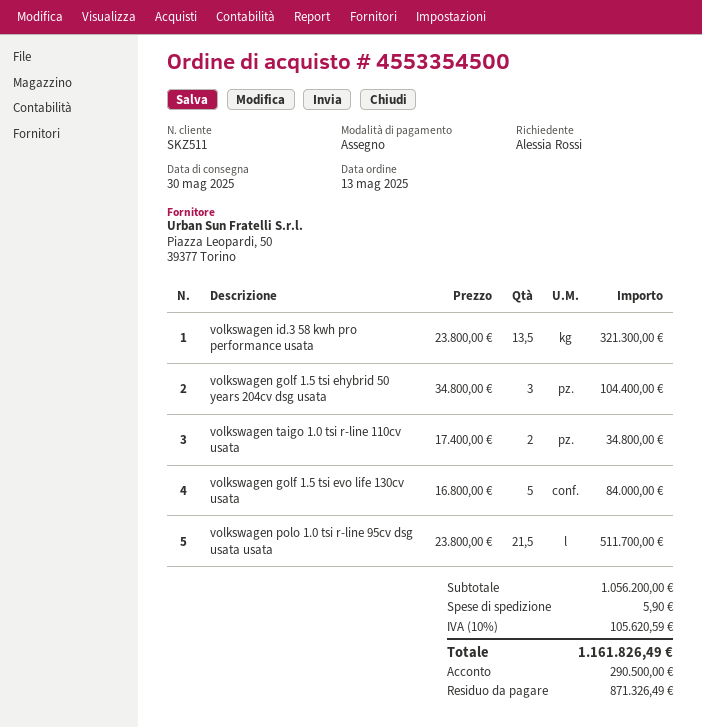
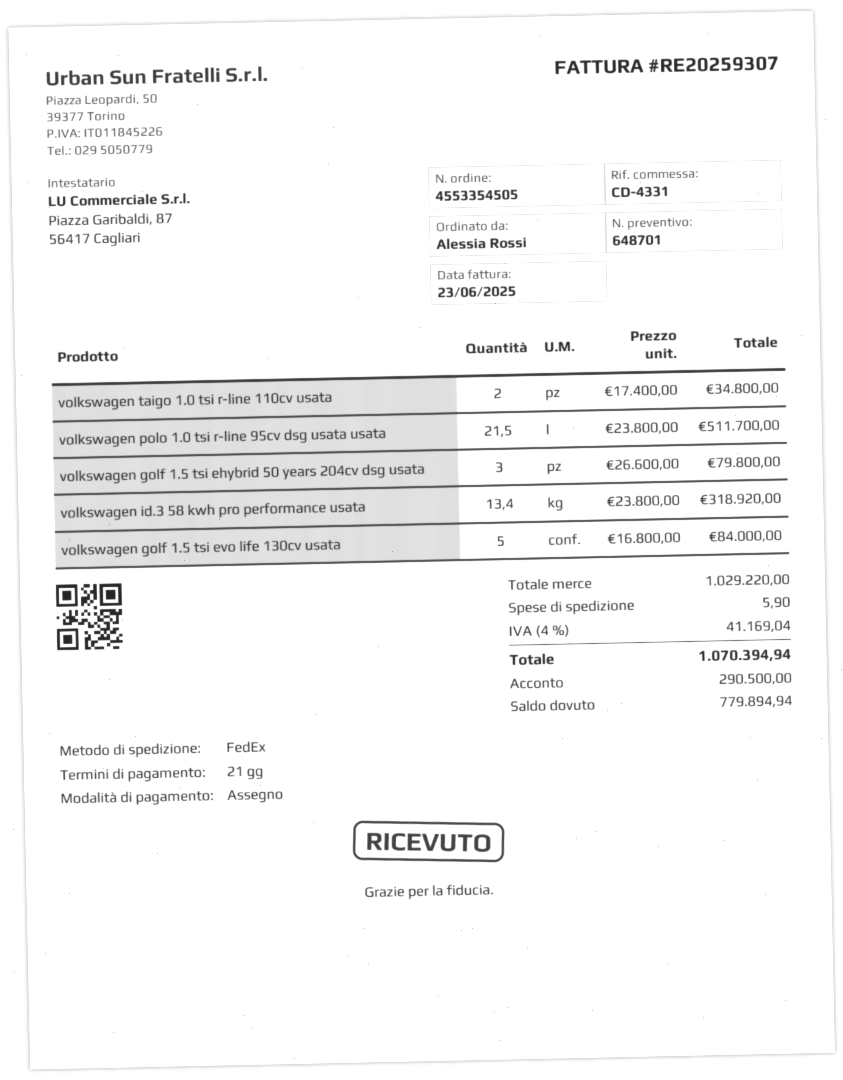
order number: 4553354500 -> 4553354505
volkswagen id.3 58 kwh pro performance usata: 13.5 x 23800.00 = 321300.00 -> 13.4 x 23800.00 = 318920.00
volkswagen golf 1.5 tsi ehybrid 50 years 204cv dsg usata: 3 x 34800.00 = 104400.00 -> 3 x 26600.00 = 79800.00
subtotal: 1056200.00 -> 1029220.00
tax: 10% = 105620.59 -> 4% = 41169.04
total: 1161826.49 -> 1070394.94
balance: 871326.49 -> 779894.94

